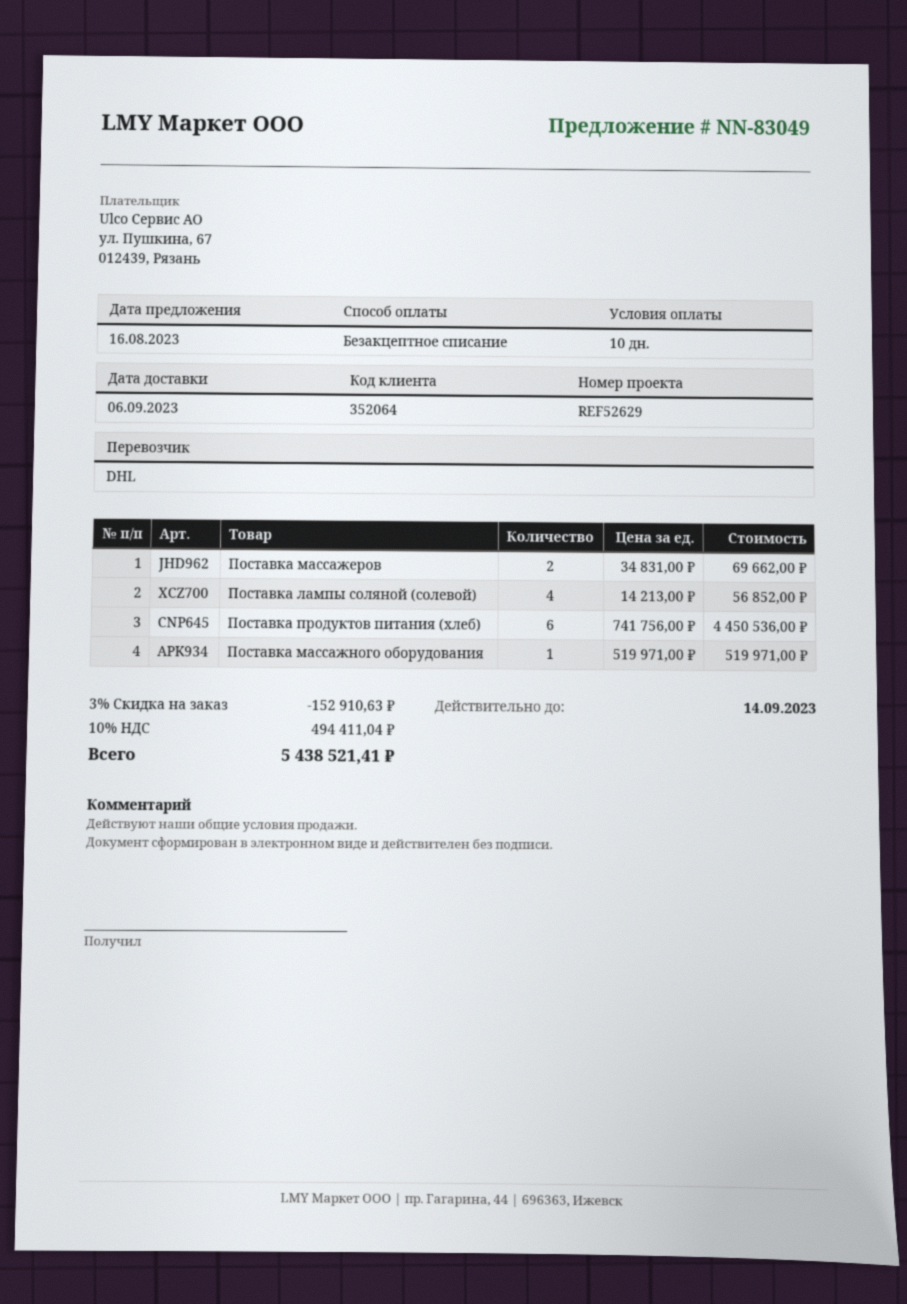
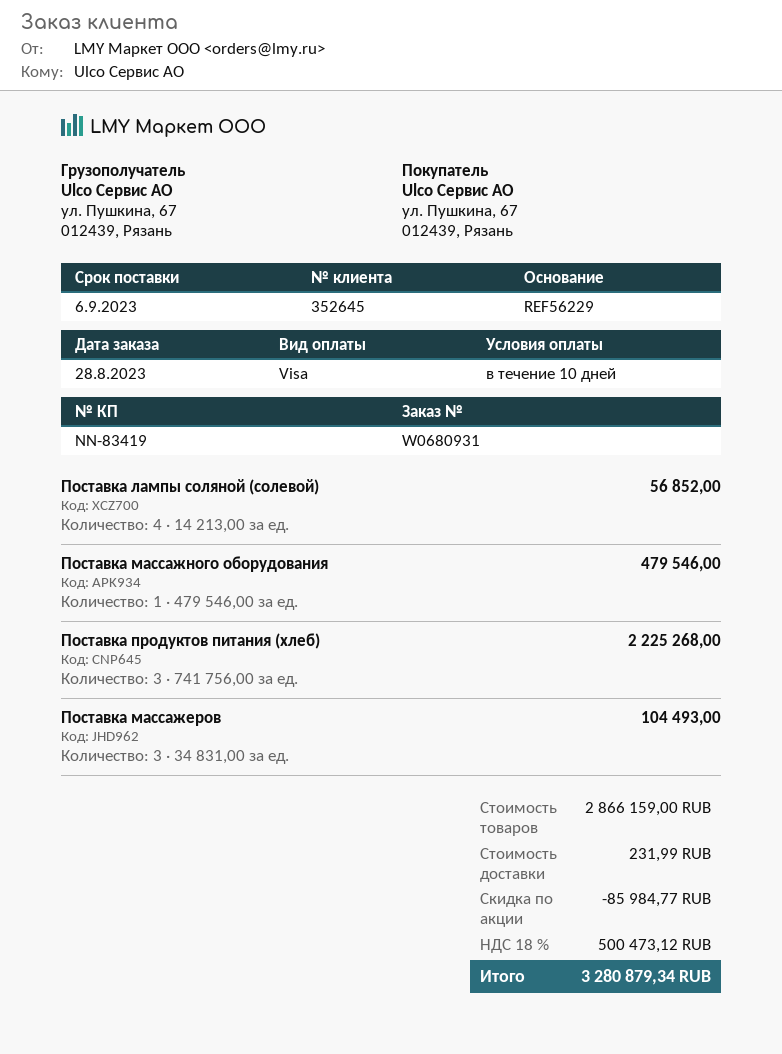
quote number: NN-83049 -> NN-83419
customer number: 352064 -> 352645
reference: REF52629 -> REF56229
payment method: direct debit -> Visa
Поставка массажеров: 2 x 34831.00 = 69662.00 -> 3 x 34831.00 = 104493.00
Поставка продуктов питания (хлеб): 6 x 741756.00 = 4450536.00 -> 3 x 741756.00 = 2225268.00
Поставка массажного оборудования: 1 x 519971.00 = 519971.00 -> 1 x 479546.00 = 479546.00
discount: 152910.63 -> 85984.77
shipping: none -> 231.99
tax: 10% = 494411.04 -> 18% = 500473.12
total: 5438521.41 -> 3280879.34

